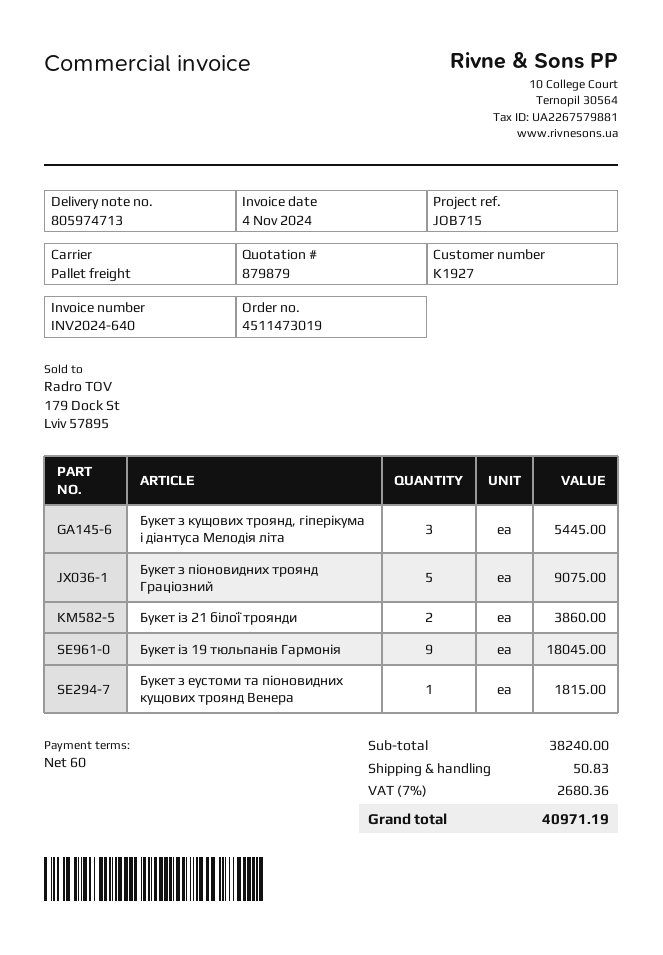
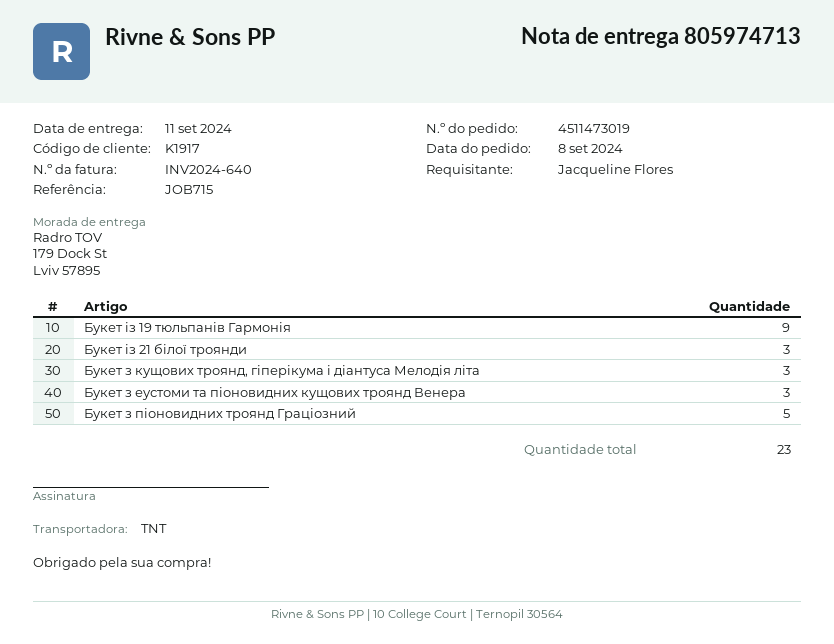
customer number: K1927 -> K1917
shipping method: pallet freight -> TNT
Букет із 21 білої троянди: 2 -> 3
Букет з еустоми та піоновидних кущових троянд Венера: 1 -> 3

